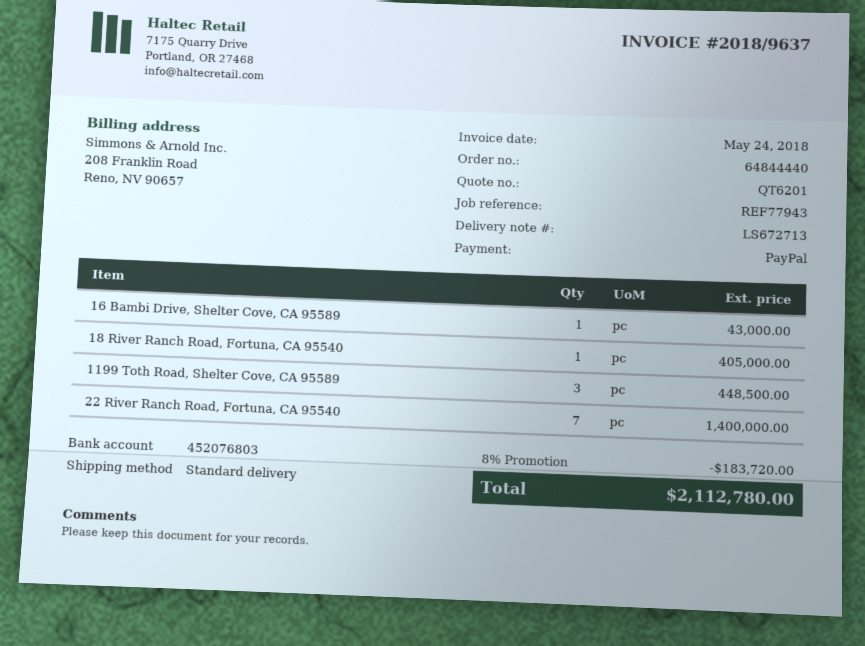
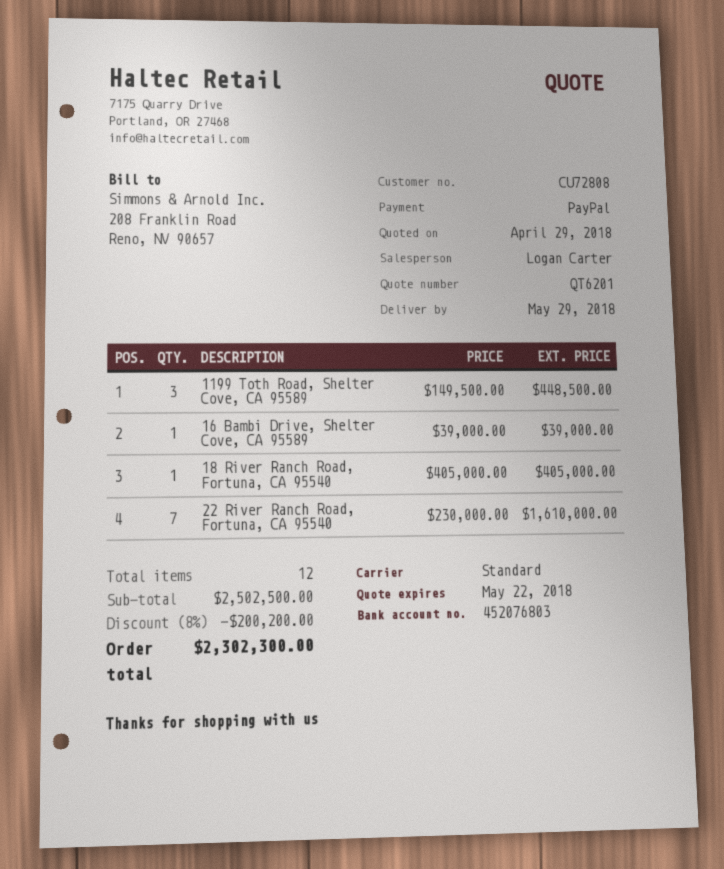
16 Bambi Drive, Shelter Cove, CA 95589: 1 for 43000.00 -> 1 for 39000.00
22 River Ranch Road, Fortuna, CA 95540: 7 for 1400000.00 -> 7 for 1610000.00
discount: 8% = 183720.00 -> 8% = 200200.00
total: 2112780.00 -> 2302300.00

